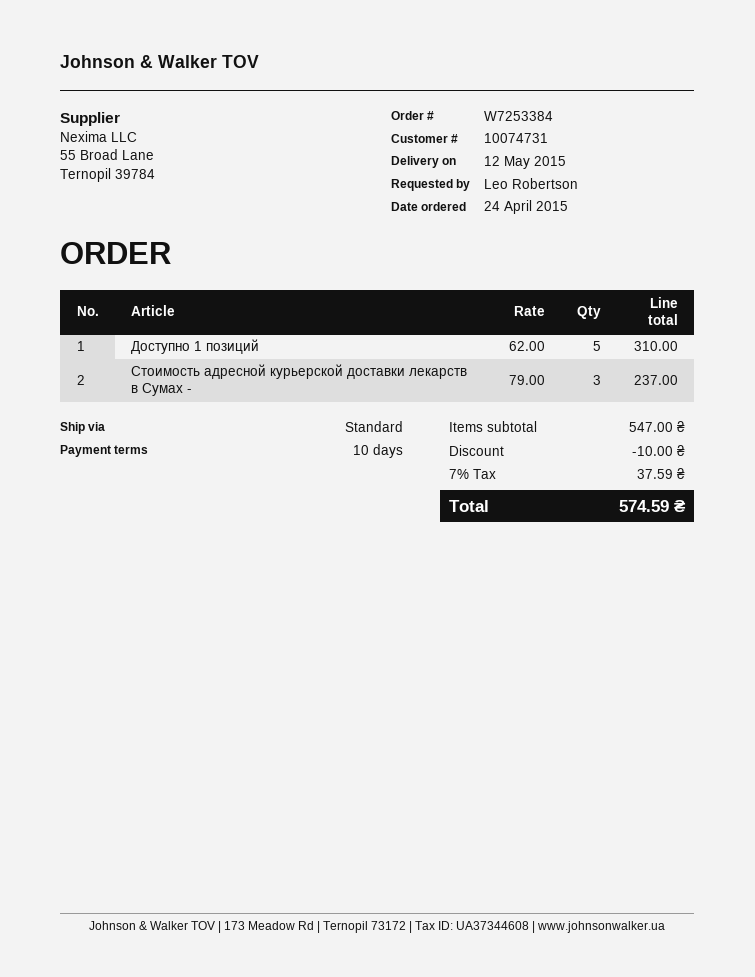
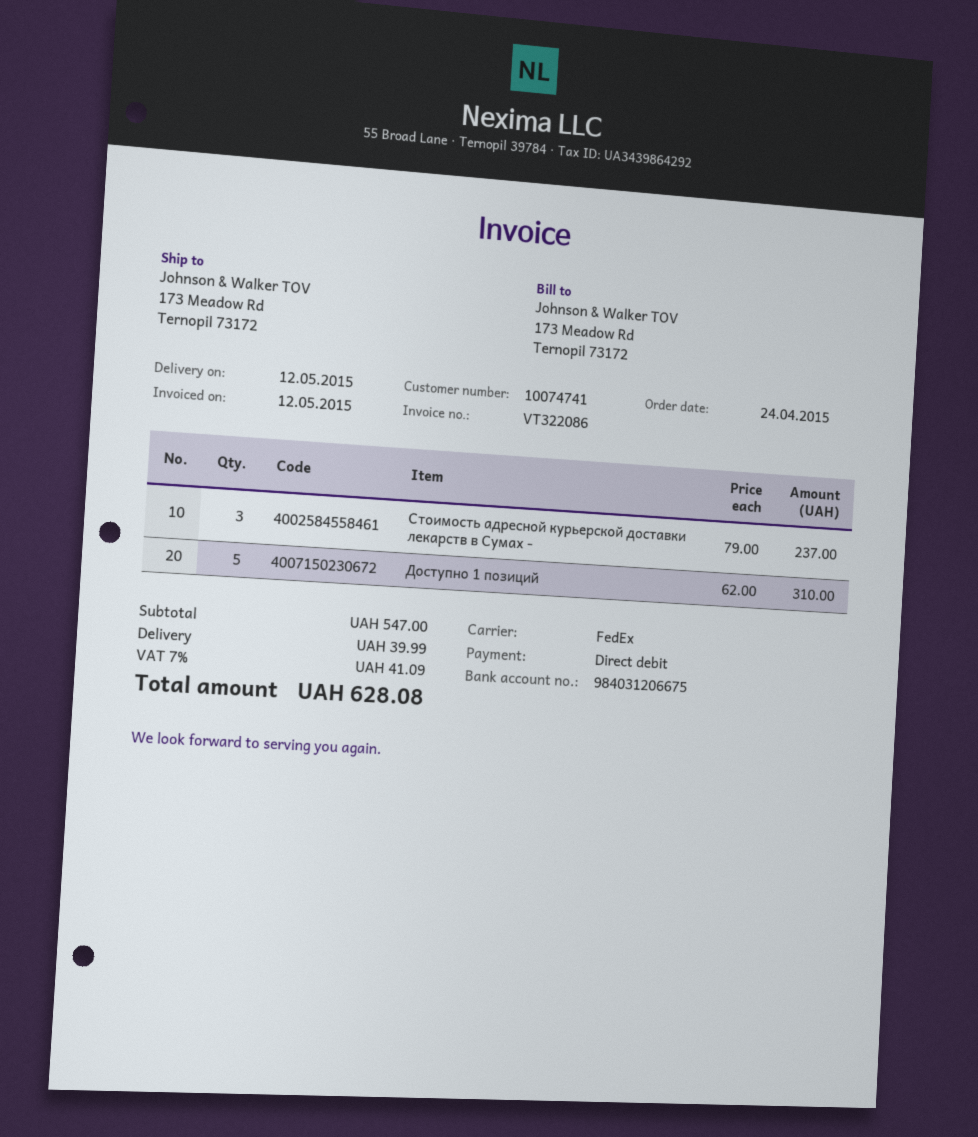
customer number: 10074731 -> 10074741
shipping method: standard -> FedEx
discount: 10.00 -> none
shipping: none -> 39.99
tax: 7% = 37.59 -> 7% = 41.09
total: 574.59 -> 628.08

